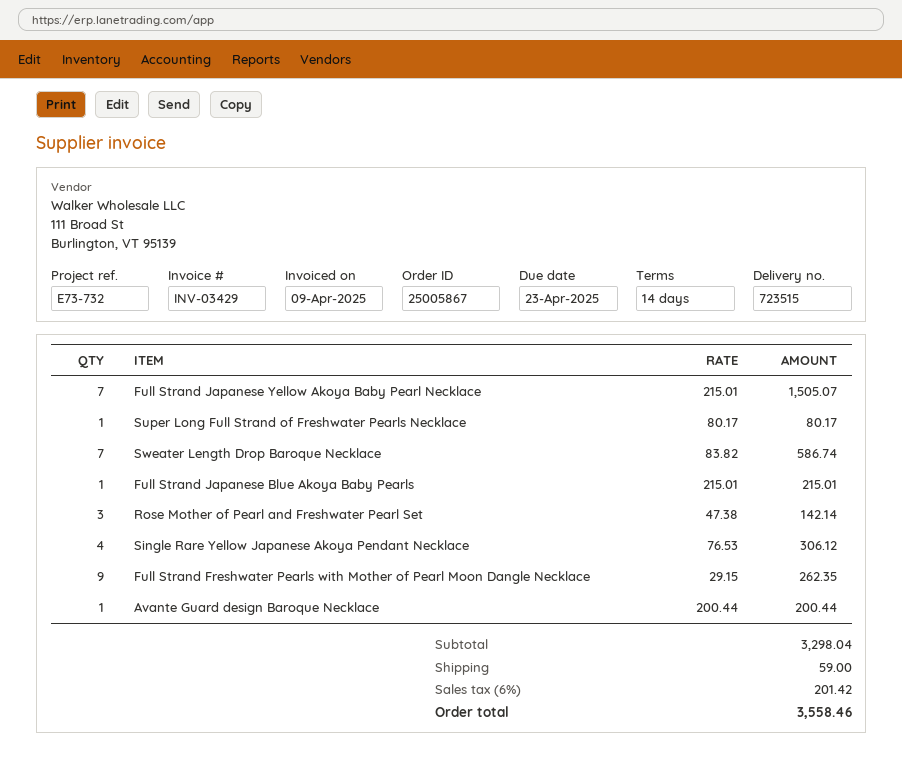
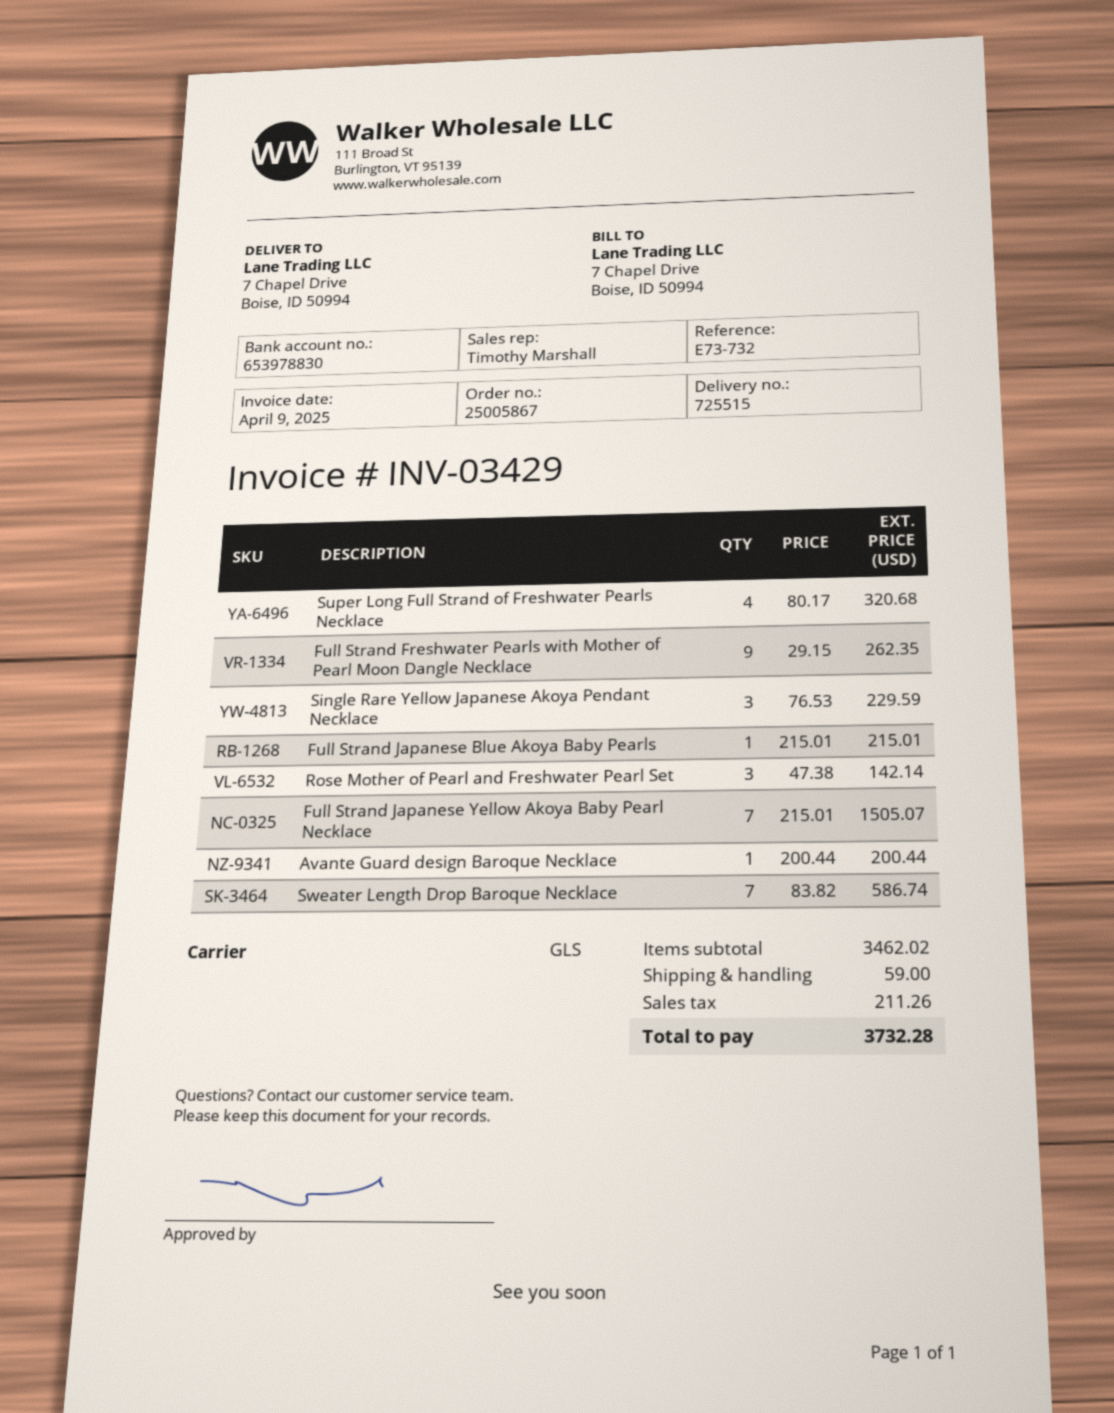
delivery note number: 723515 -> 725515
Super Long Full Strand of Freshwater Pearls Necklace: 1 x 80.17 = 80.17 -> 4 x 80.17 = 320.68
Single Rare Yellow Japanese Akoya Pendant Necklace: 4 x 76.53 = 306.12 -> 3 x 76.53 = 229.59
subtotal: 3298.04 -> 3462.02
tax: 201.42 -> 211.26
total: 3558.46 -> 3732.28

